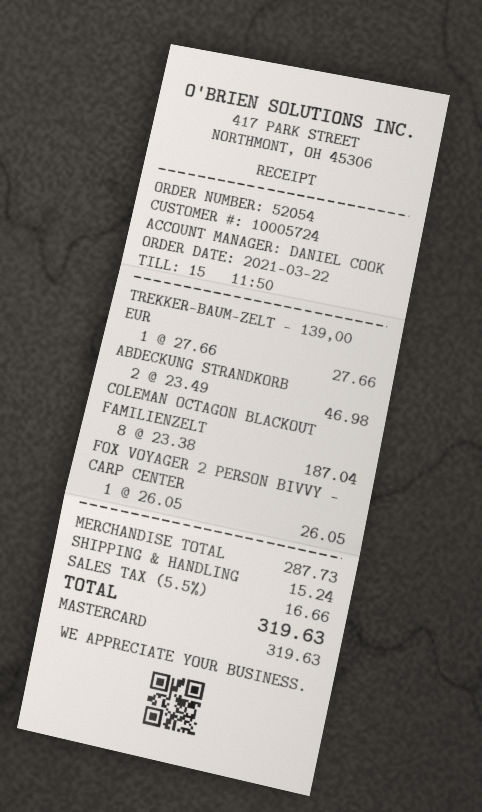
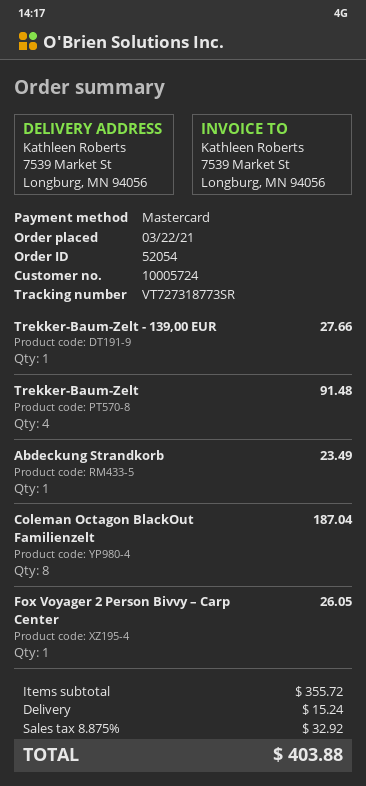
ABDECKUNG STRANDKORB: 2 for 46.98 -> 1 for 23.49
Trekker-Baum-Zelt: none -> 4 for 91.48
subtotal: 287.73 -> 355.72
tax: 5.5% = 16.66 -> 8.875% = 32.92
total: 319.63 -> 403.88

